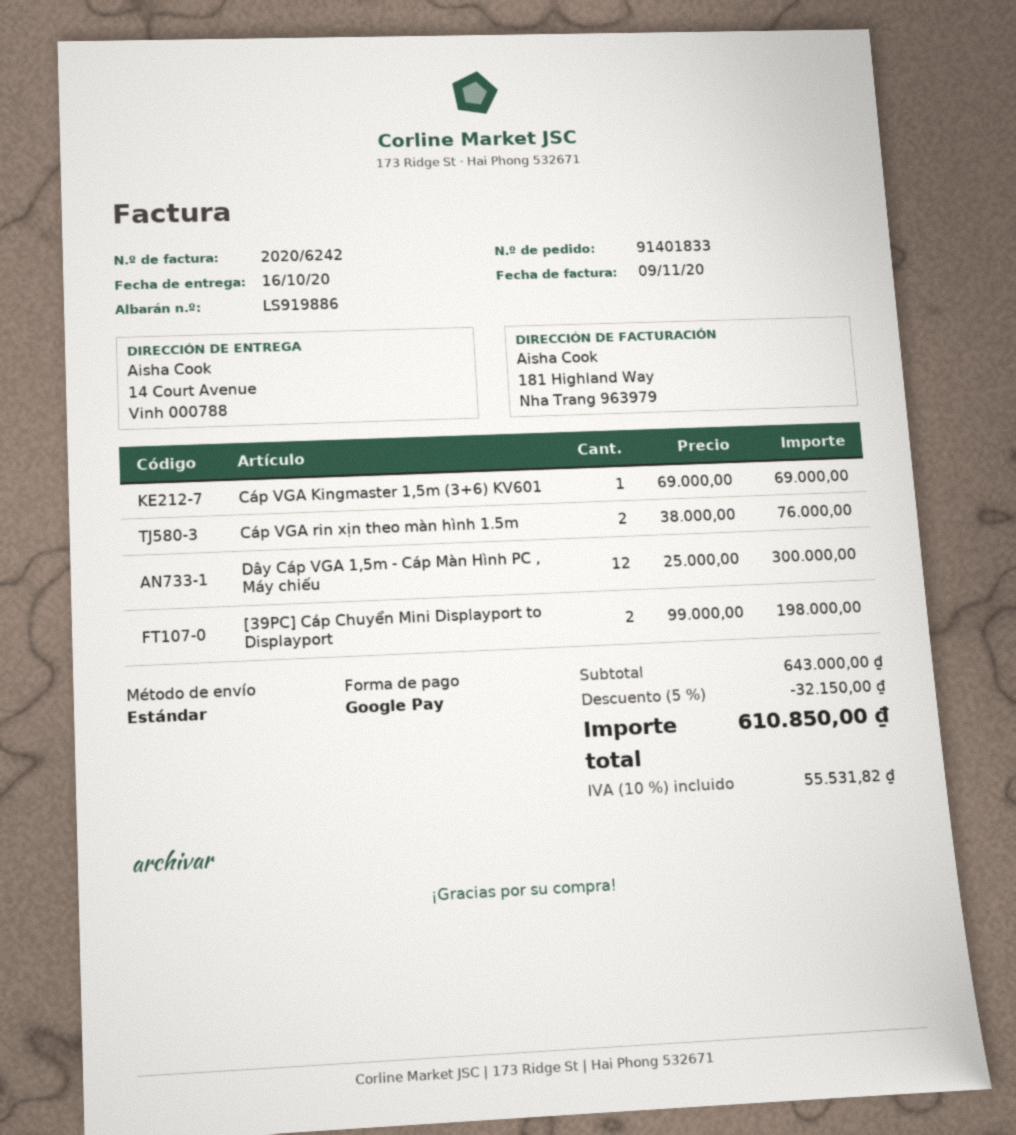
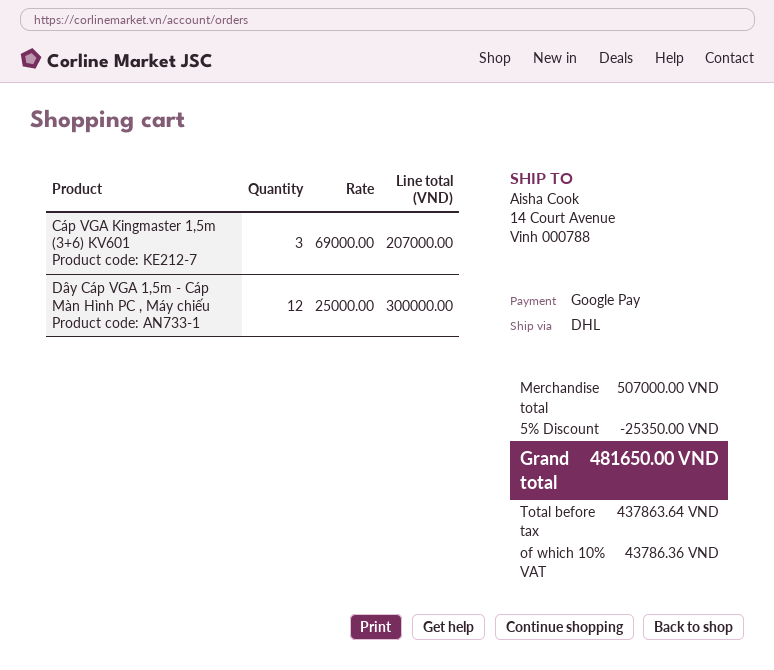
shipping method: standard -> DHL
Cáp VGA Kingmaster 1,5m (3+6) KV601: 1 x 69000.00 = 69000.00 -> 3 x 69000.00 = 207000.00
Cáp VGA rin xịn theo màn hình 1.5m: 2 x 38000.00 = 76000.00 -> none
[39PC] Cáp Chuyển Mini Displayport to Displayport: 2 x 99000.00 = 198000.00 -> none
subtotal: 643000.00 -> 507000.00
discount: 5% = 32150.00 -> 5% = 25350.00
tax: 10% = 55531.82 -> 10% = 43786.36
total: 610850.00 -> 481650.00

